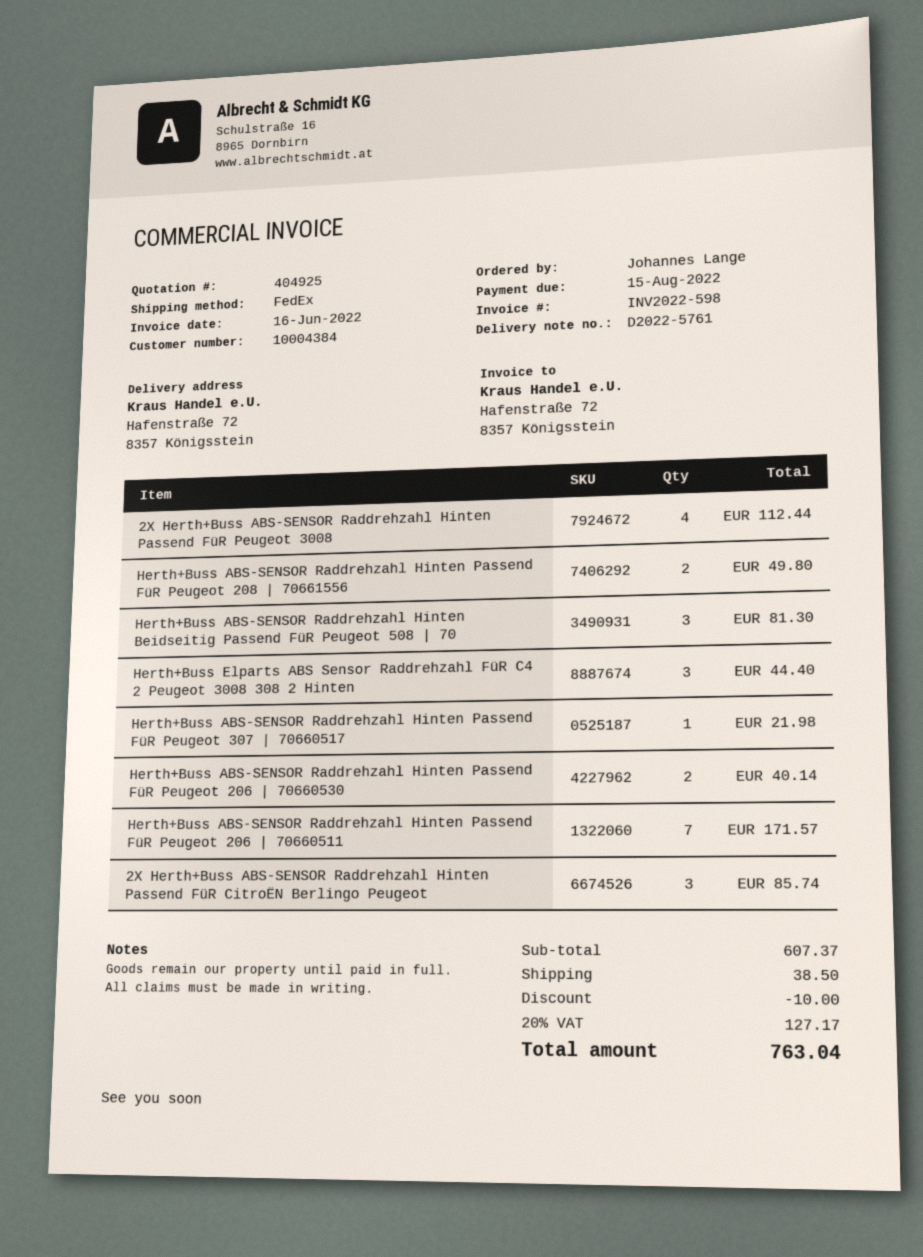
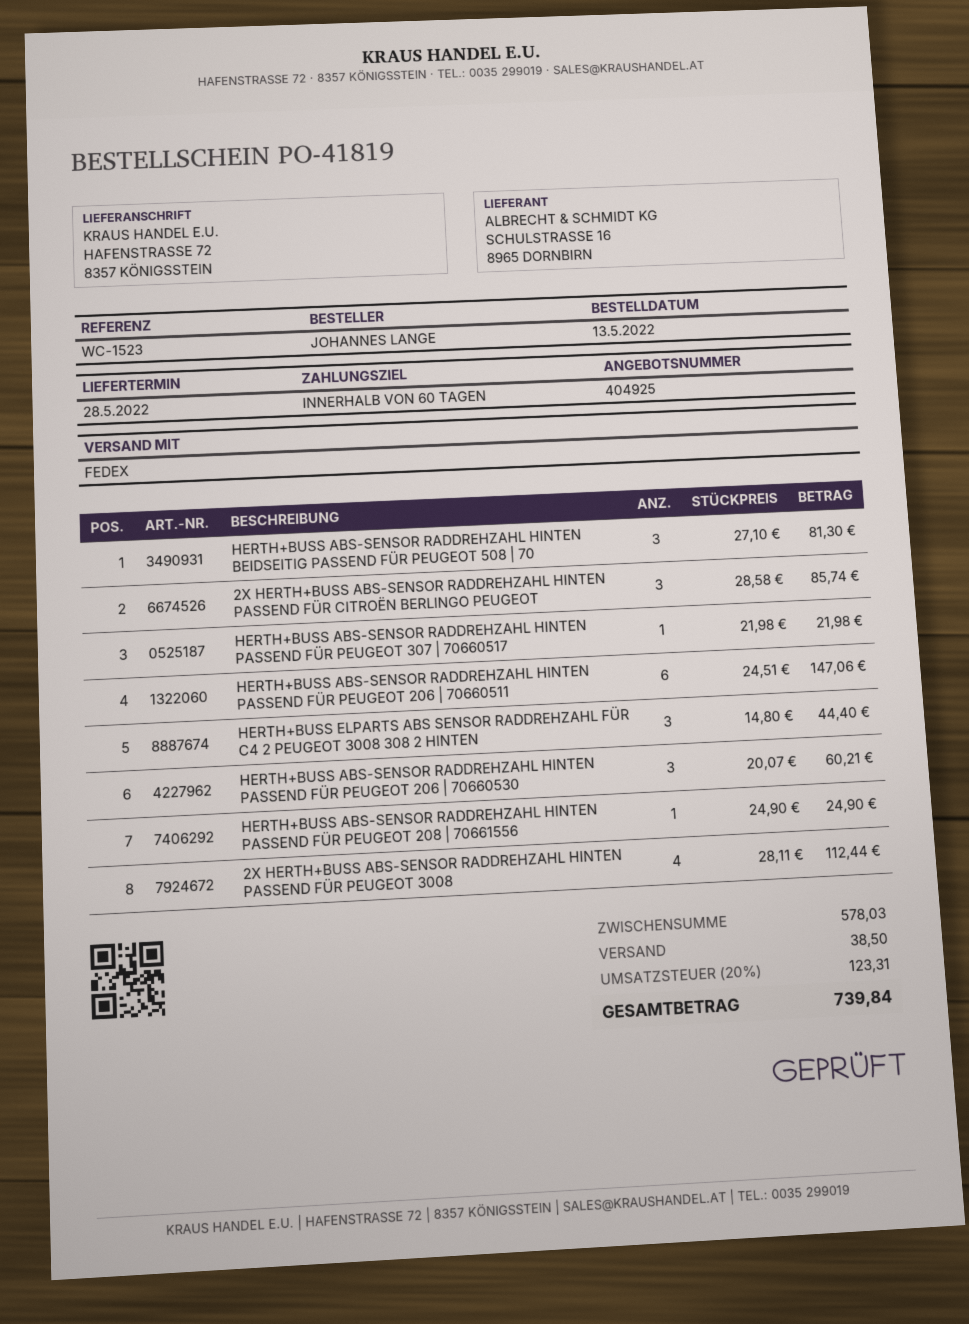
Herth+Buss ABS-SENSOR Raddrehzahl Hinten Passend FüR Peugeot 208 | 70661556: 2 for 49.80 -> 1 for 24.90
Herth+Buss ABS-SENSOR Raddrehzahl Hinten Passend FüR Peugeot 206 | 70660530: 2 for 40.14 -> 3 for 60.21
Herth+Buss ABS-SENSOR Raddrehzahl Hinten Passend FüR Peugeot 206 | 70660511: 7 for 171.57 -> 6 for 147.06
subtotal: 607.37 -> 578.03
discount: 10.00 -> none
tax: 20% = 127.17 -> 20% = 123.31
total: 763.04 -> 739.84

